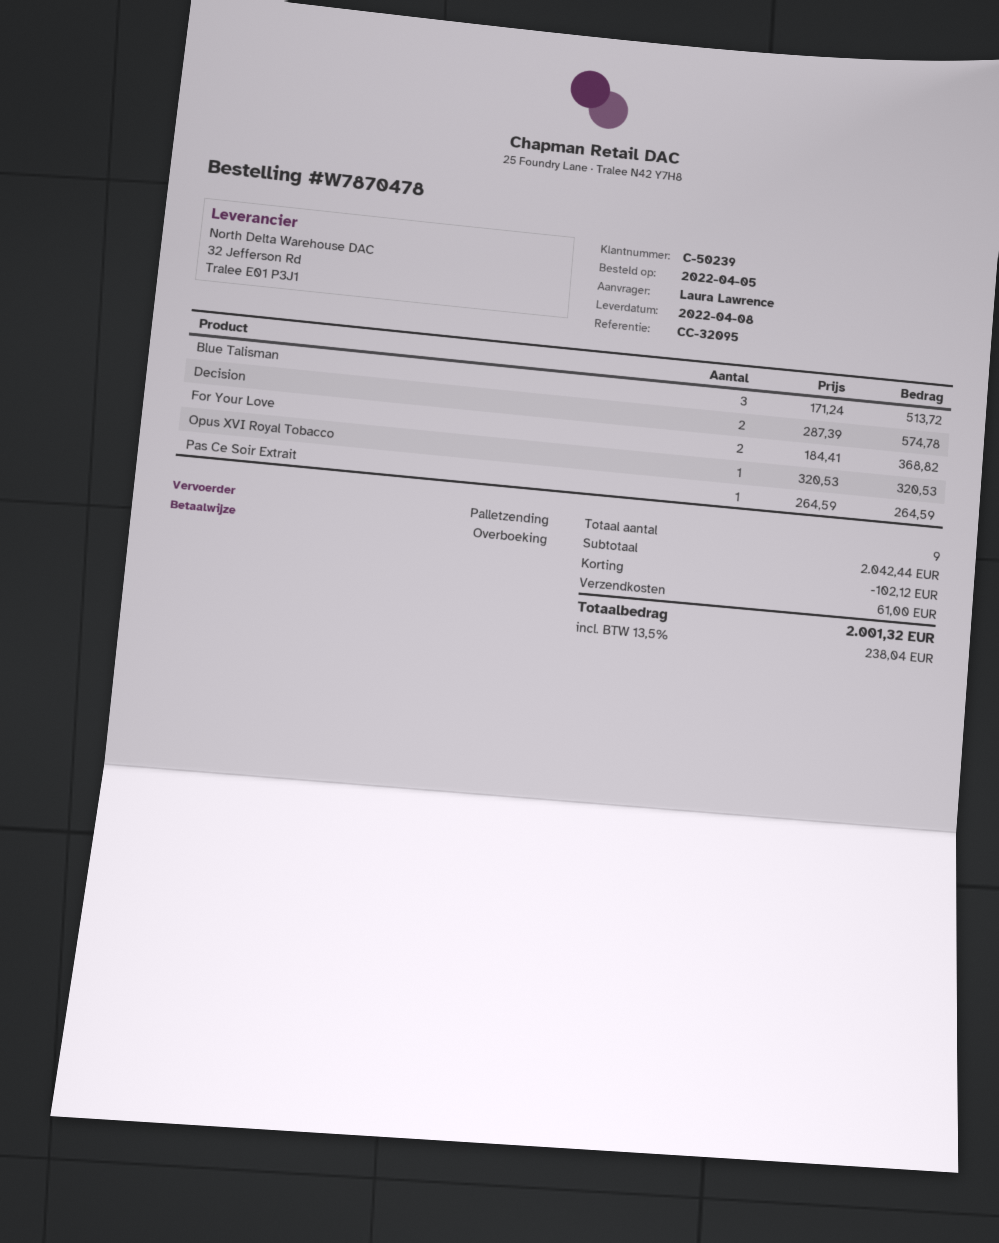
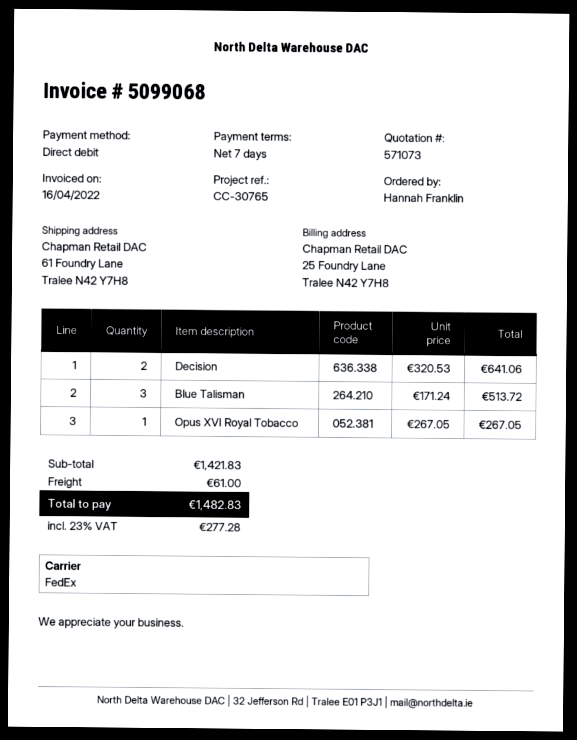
reference: CC-32095 -> CC-30765
ordered by: Laura Lawrence -> Hannah Franklin
payment method: bank transfer -> direct debit
shipping method: pallet freight -> FedEx
Decision: 2 x 287.39 = 574.78 -> 2 x 320.53 = 641.06
For Your Love: 2 x 184.41 = 368.82 -> none
Opus XVI Royal Tobacco: 1 x 320.53 = 320.53 -> 1 x 267.05 = 267.05
Pas Ce Soir Extrait: 1 x 264.59 = 264.59 -> none
subtotal: 2042.44 -> 1421.83
discount: 102.12 -> none
tax: 13.5% = 238.04 -> 23% = 277.28
total: 2001.32 -> 1482.83

